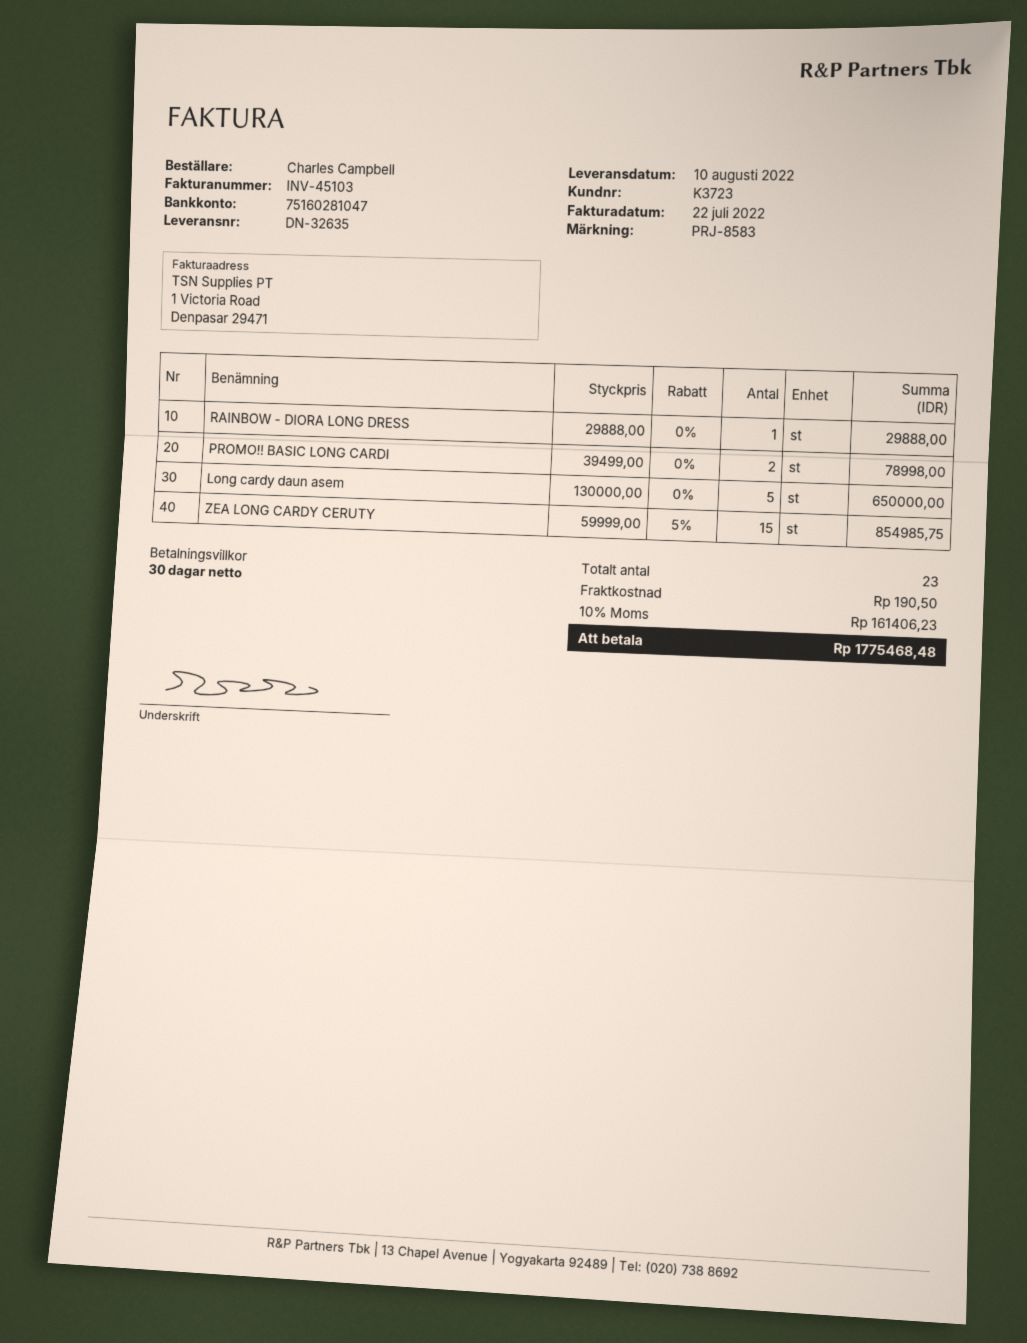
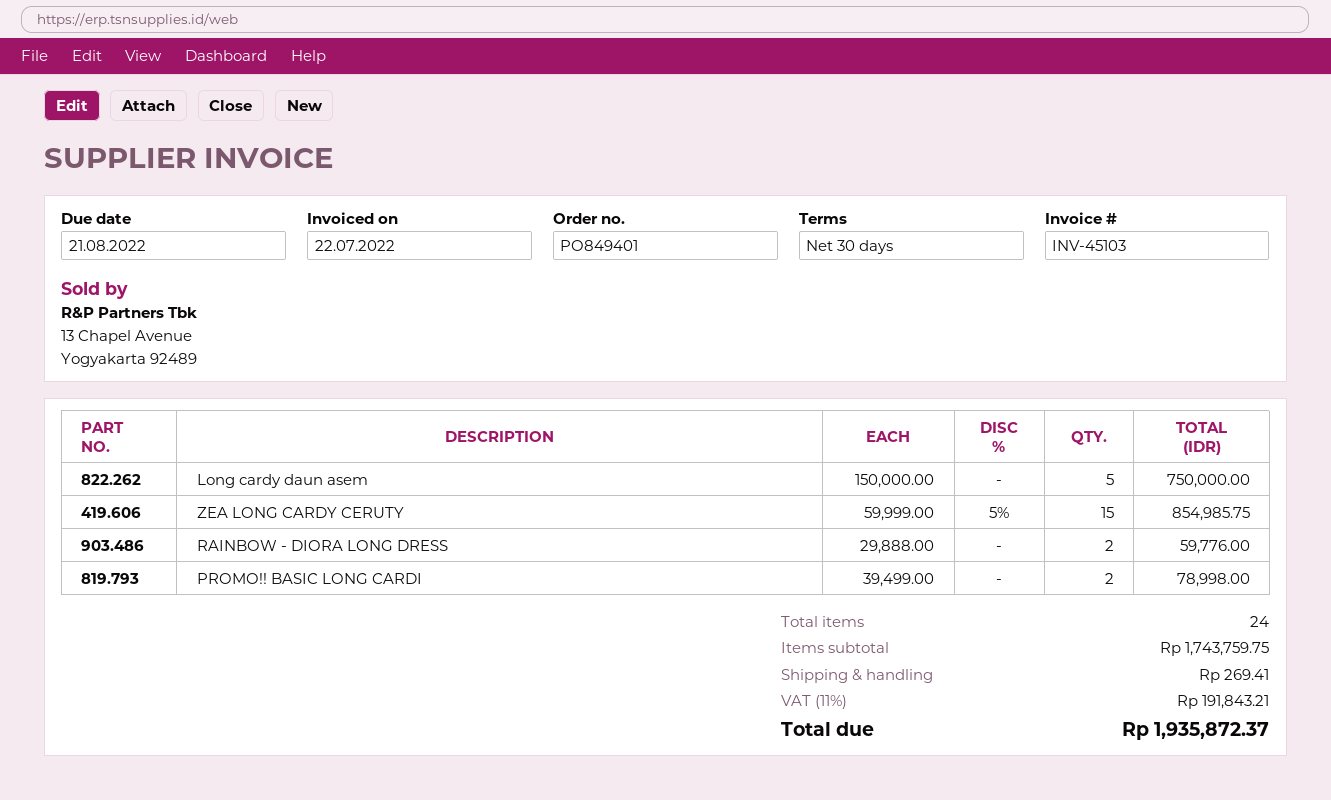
RAINBOW - DIORA LONG DRESS: 1 x 29888.00 = 29888.00 -> 2 x 29888.00 = 59776.00
Long cardy daun asem: 5 x 130000.00 = 650000.00 -> 5 x 150000.00 = 750000.00
total quantity: 23 -> 24
shipping: 190.50 -> 269.41
tax: 10% = 161406.23 -> 11% = 191843.21
total: 1775468.48 -> 1935872.37

